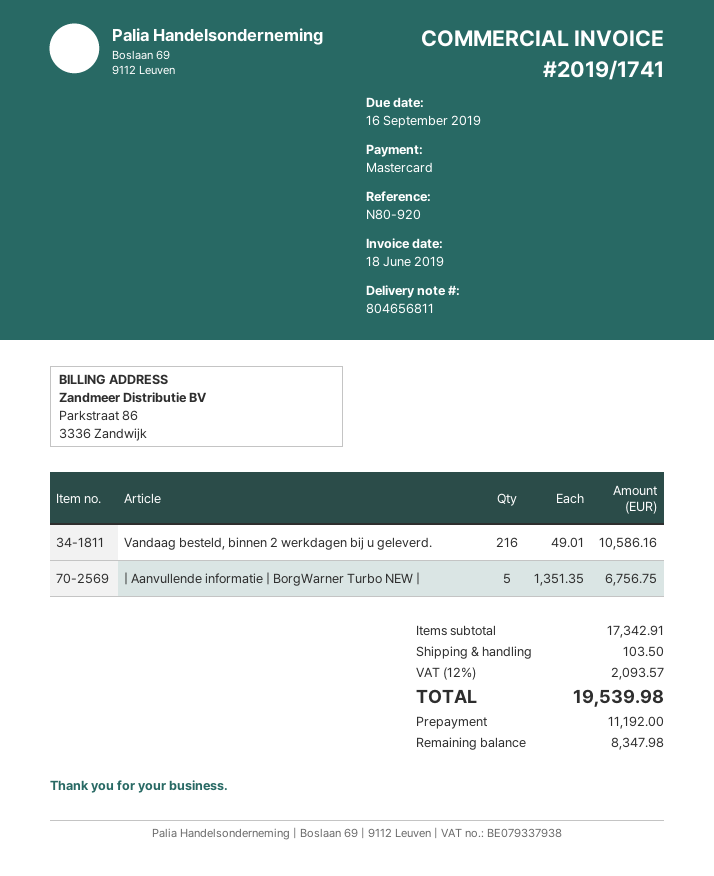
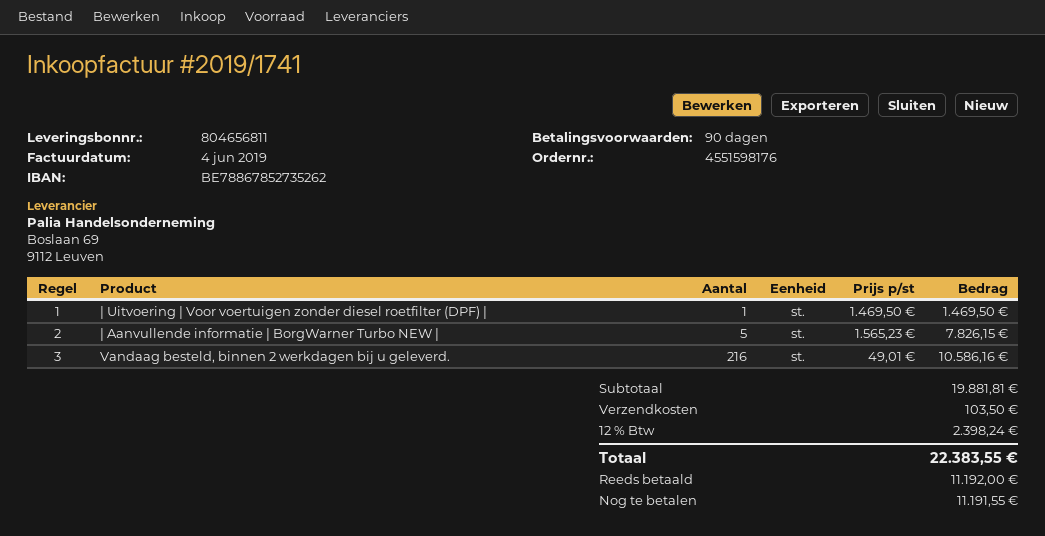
invoice date: 2019-06-18 -> 2019-06-04
| Aanvullende informatie | BorgWarner Turbo NEW |: 5 x 1351.35 = 6756.75 -> 5 x 1565.23 = 7826.15
| Uitvoering | Voor voertuigen zonder diesel roetfilter (DPF) |: none -> 1 x 1469.50 = 1469.50
subtotal: 17342.91 -> 19881.81
tax: 12% = 2093.57 -> 12% = 2398.24
total: 19539.98 -> 22383.55
balance: 8347.98 -> 11191.55

